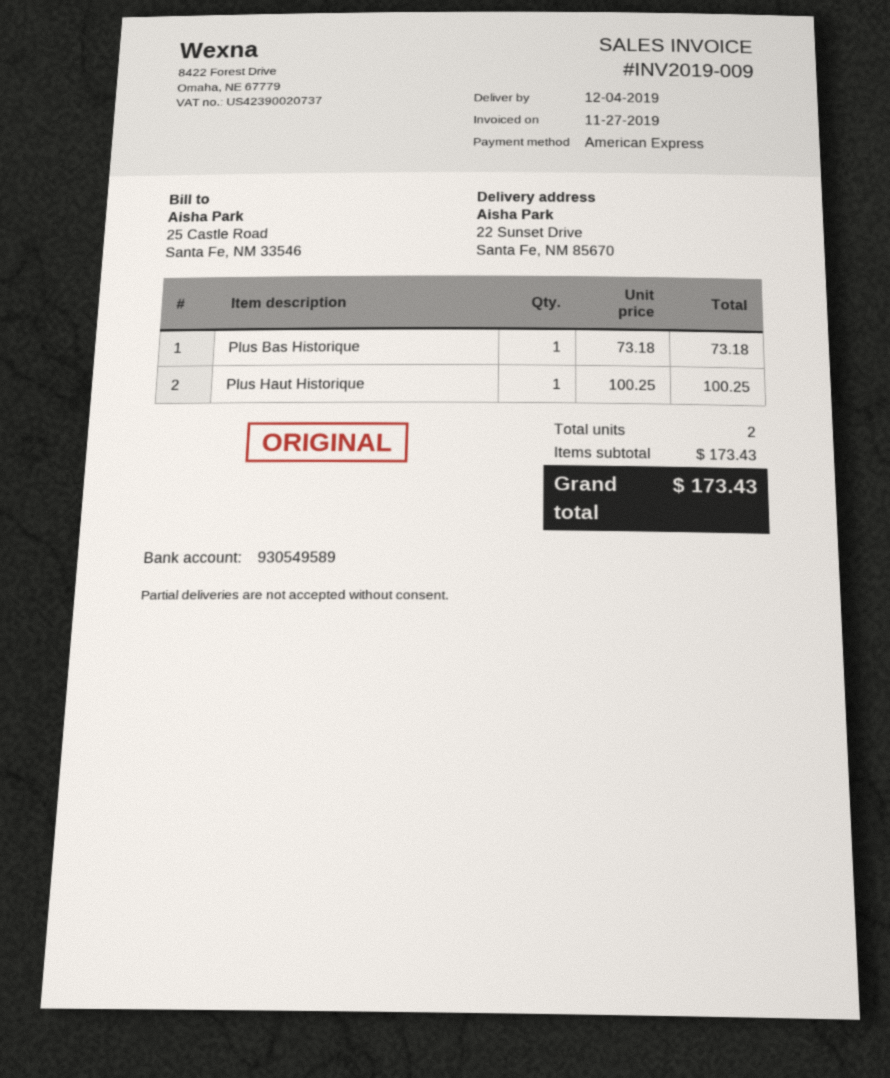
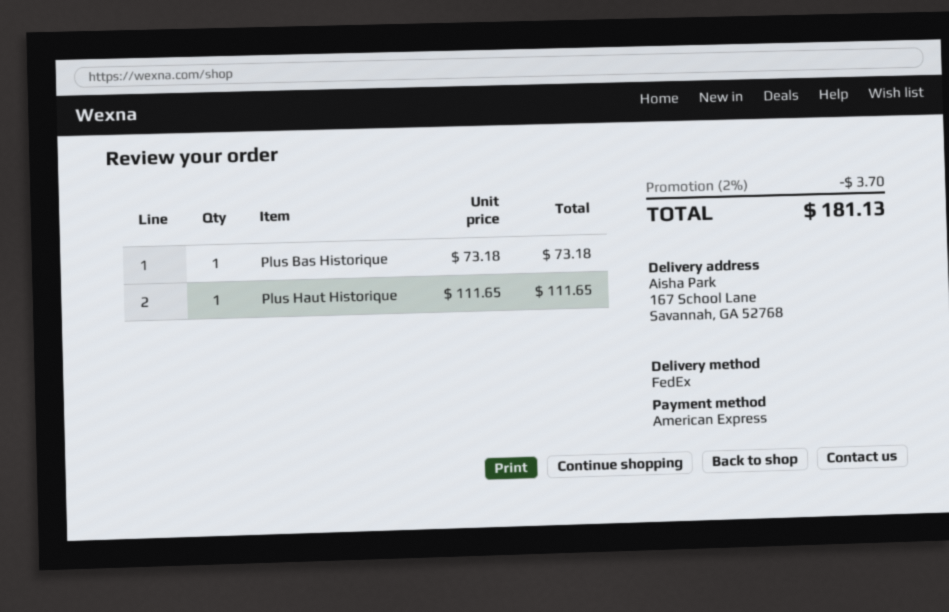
ship to: 22 Sunset Drive, Santa Fe, NM 85670 -> 167 School Lane, Savannah, GA 52768
Plus Haut Historique: 1 x 100.25 = 100.25 -> 1 x 111.65 = 111.65
discount: none -> 2% = 3.70
total: 173.43 -> 181.13

